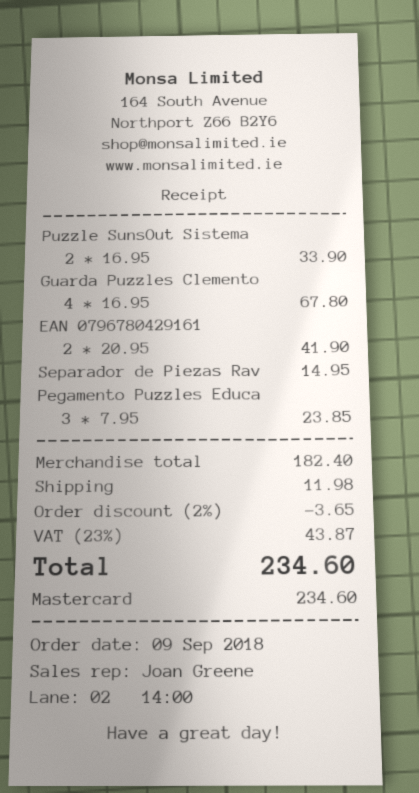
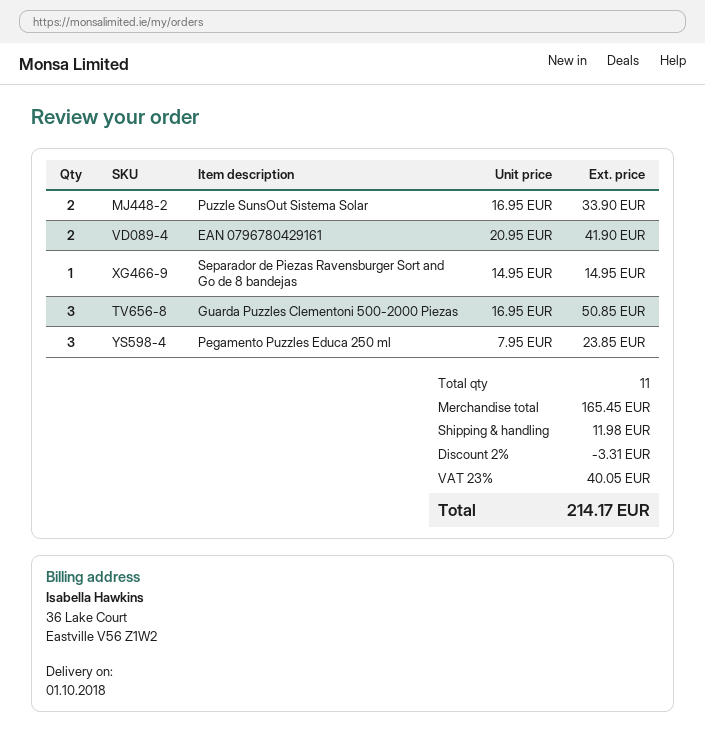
Guarda Puzzles Clemento: 4 x 16.95 = 67.80 -> 3 x 16.95 = 50.85
subtotal: 182.40 -> 165.45
discount: 2% = 3.65 -> 2% = 3.31
tax: 23% = 43.87 -> 23% = 40.05
total: 234.60 -> 214.17

